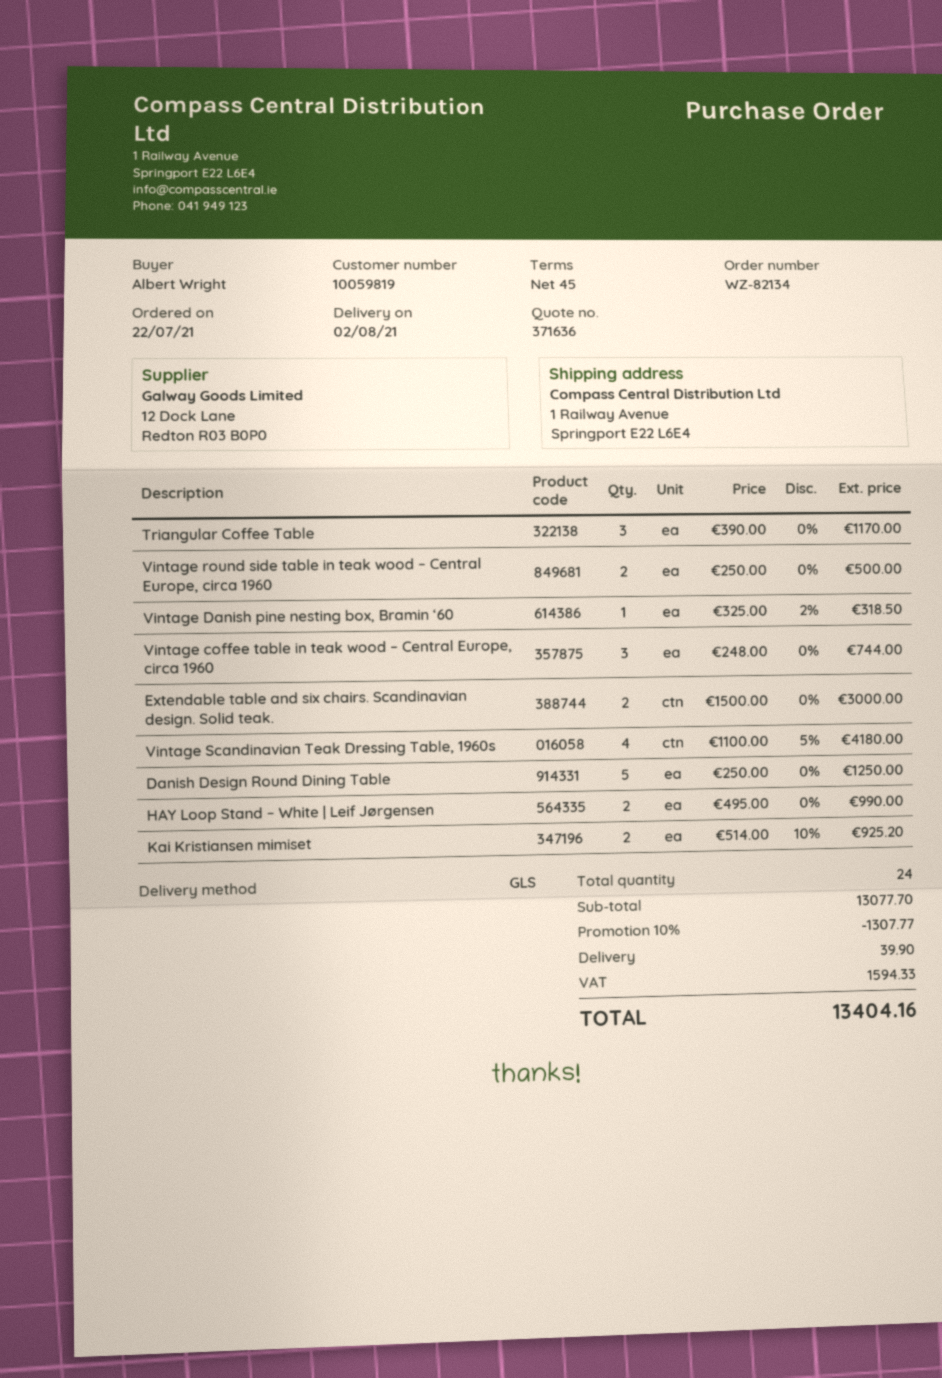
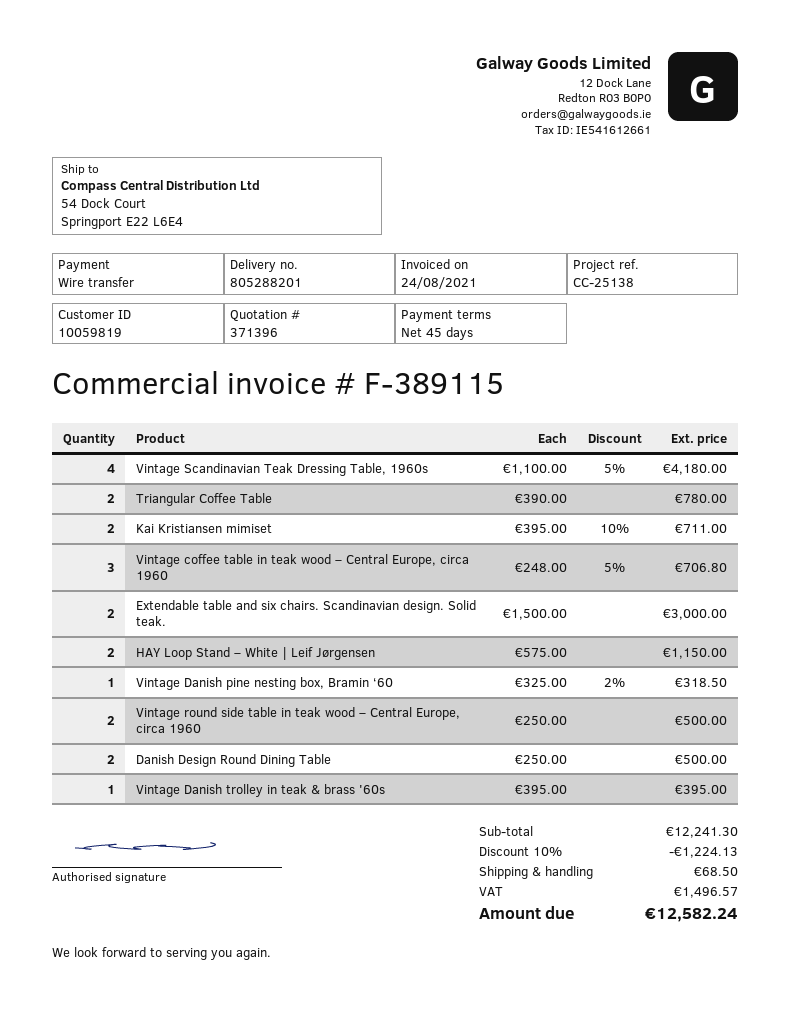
quote number: 371636 -> 371396
ship to: 1 Railway Avenue, Springport E22 L6E4 -> 54 Dock Court, Springport E22 L6E4
Triangular Coffee Table: 3 x 390.00 = 1170.00 -> 2 x 390.00 = 780.00
Vintage coffee table in teak wood – Central Europe, circa 1960: 3 x 248.00 = 744.00 -> 3 x 248.00 - 5% = 706.80
Danish Design Round Dining Table: 5 x 250.00 = 1250.00 -> 2 x 250.00 = 500.00
HAY Loop Stand – White | Leif Jørgensen: 2 x 495.00 = 990.00 -> 2 x 575.00 = 1150.00
Kai Kristiansen mimiset: 2 x 514.00 - 10% = 925.20 -> 2 x 395.00 - 10% = 711.00
Vintage Danish trolley in teak & brass '60s: none -> 1 x 395.00 = 395.00
subtotal: 13077.70 -> 12241.30
discount: 10% = 1307.77 -> 10% = 1224.13
shipping: 39.90 -> 68.50
tax: 1594.33 -> 1496.57
total: 13404.16 -> 12582.24

